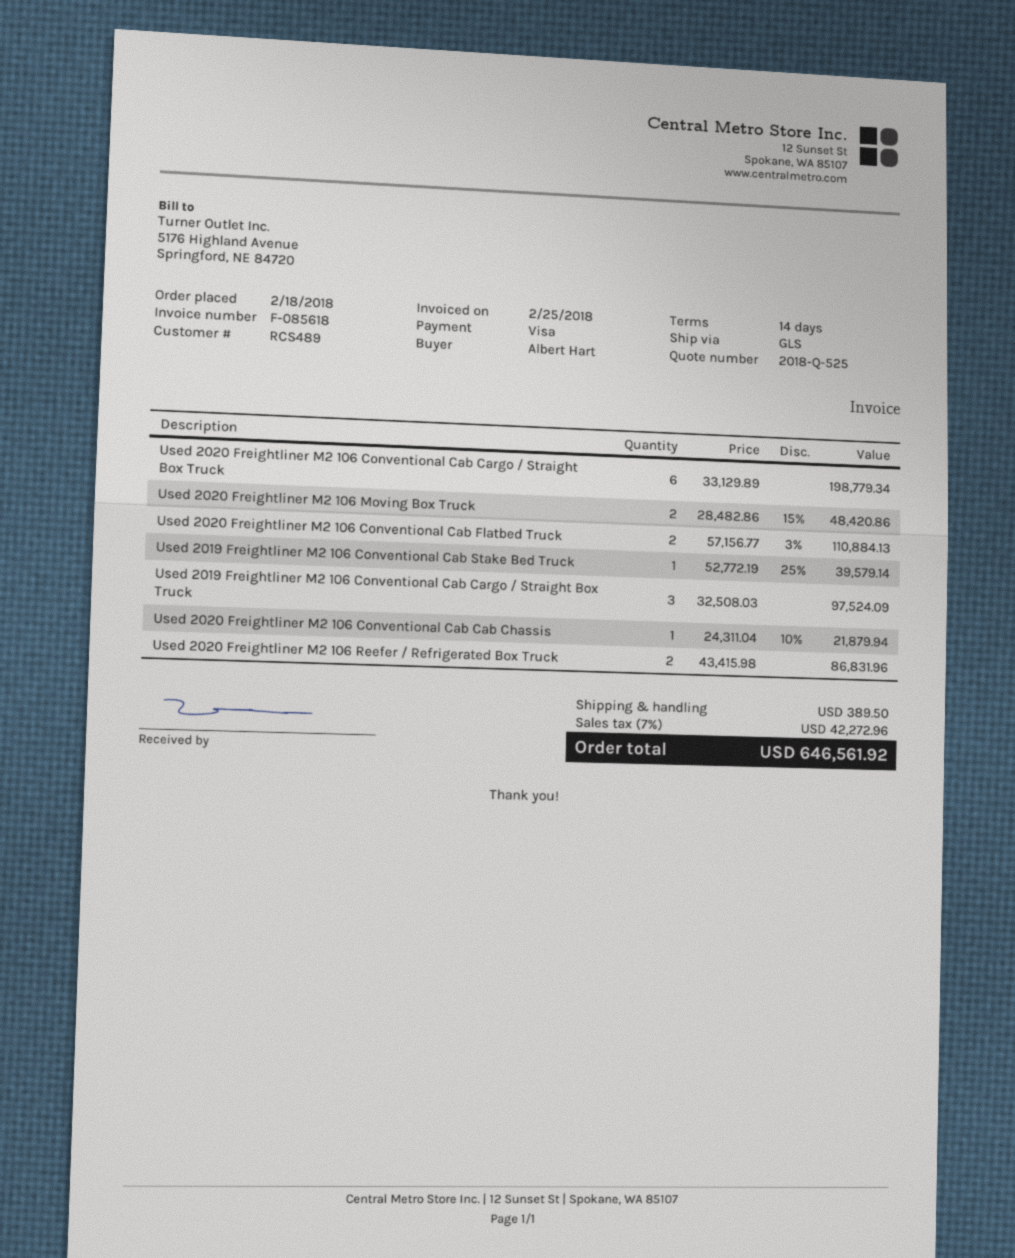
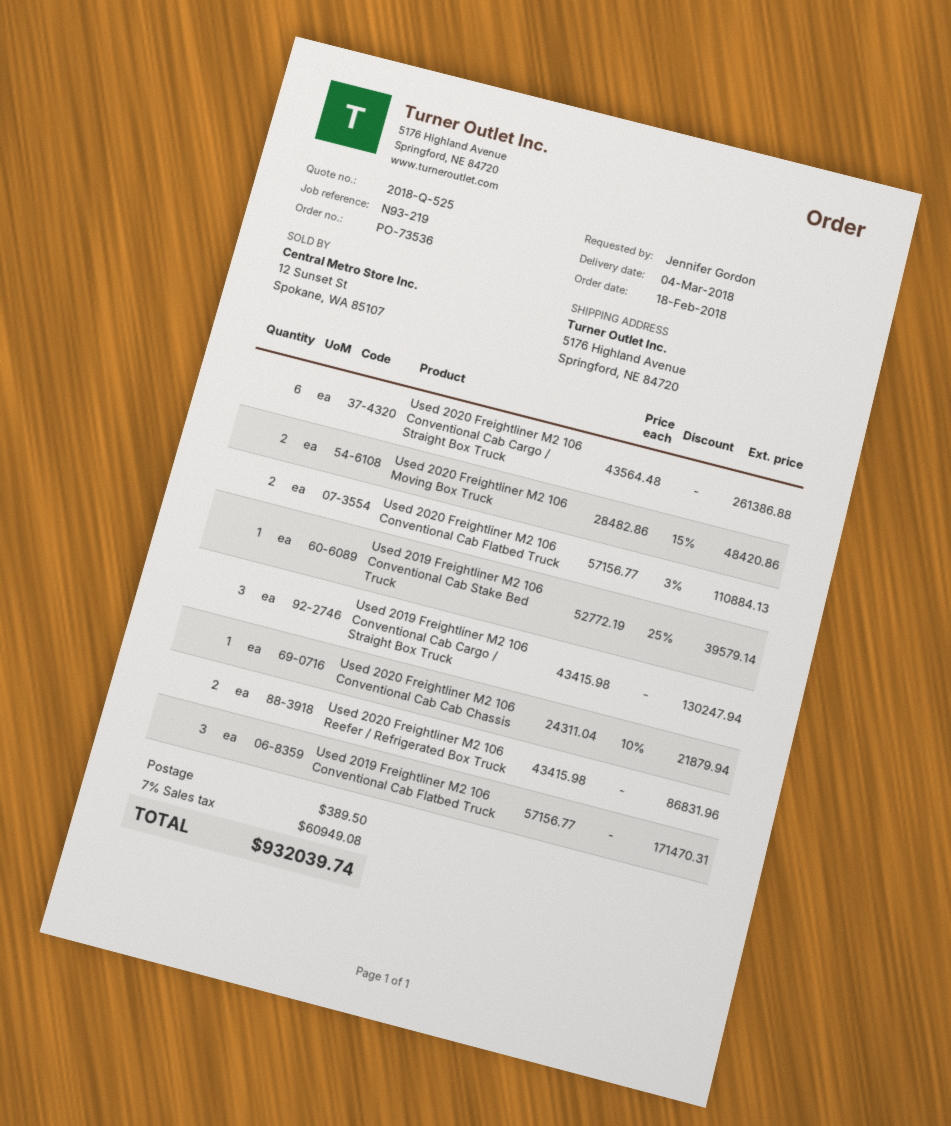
ordered by: Albert Hart -> Jennifer Gordon
Used 2020 Freightliner M2 106 Conventional Cab Cargo / Straight Box Truck: 6 x 33129.89 = 198779.34 -> 6 x 43564.48 = 261386.88
Used 2019 Freightliner M2 106 Conventional Cab Cargo / Straight Box Truck: 3 x 32508.03 = 97524.09 -> 3 x 43415.98 = 130247.94
Used 2019 Freightliner M2 106 Conventional Cab Flatbed Truck: none -> 3 x 57156.77 = 171470.31
tax: 7% = 42272.96 -> 7% = 60949.08
total: 646561.92 -> 932039.74

